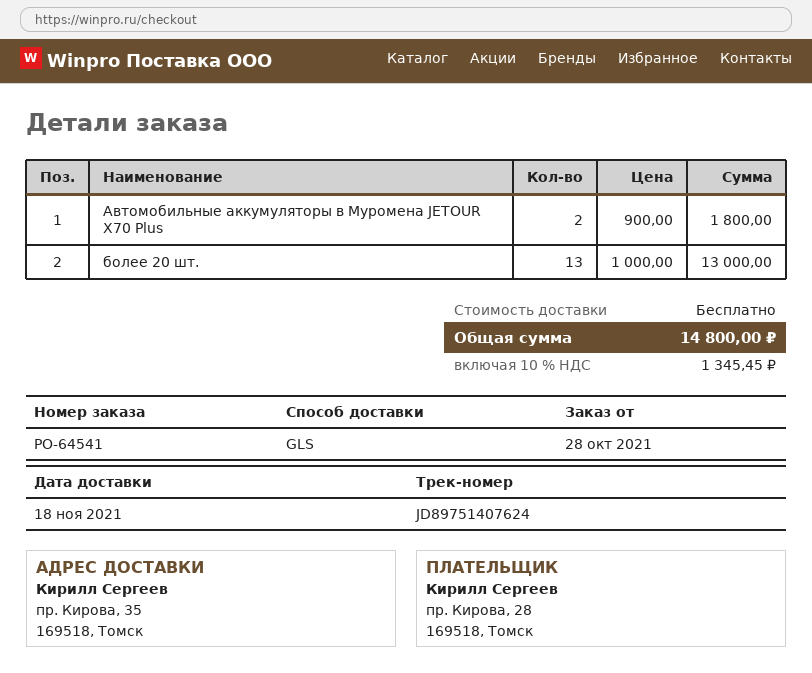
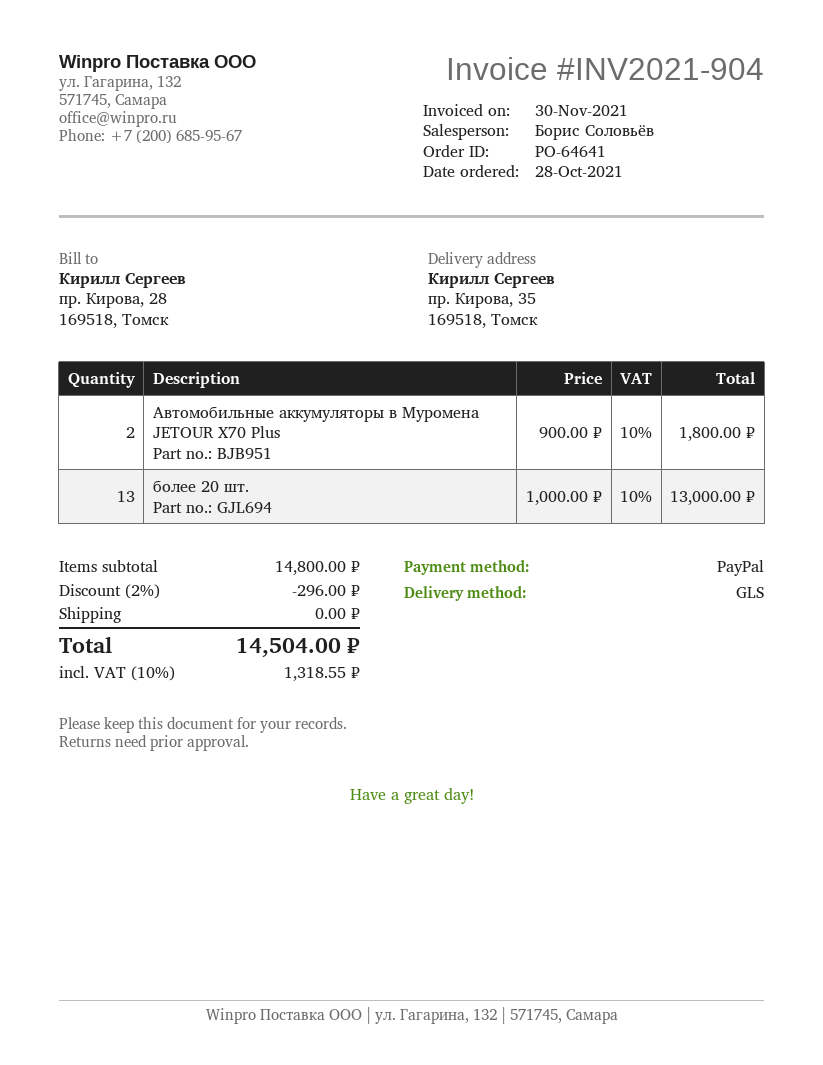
order number: PO-64541 -> PO-64641
discount: none -> 2% = 296.00
tax: 10% = 1345.45 -> 10% = 1318.55
total: 14800.00 -> 14504.00

